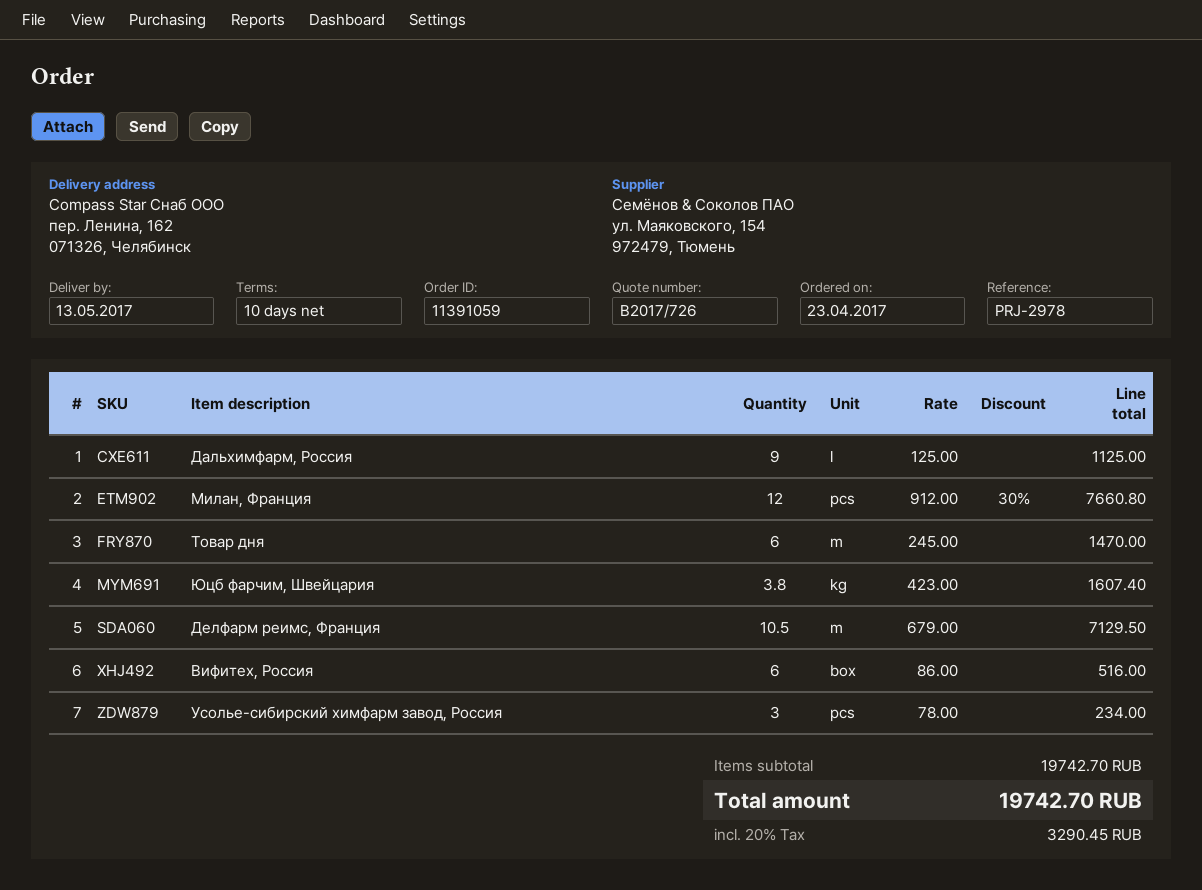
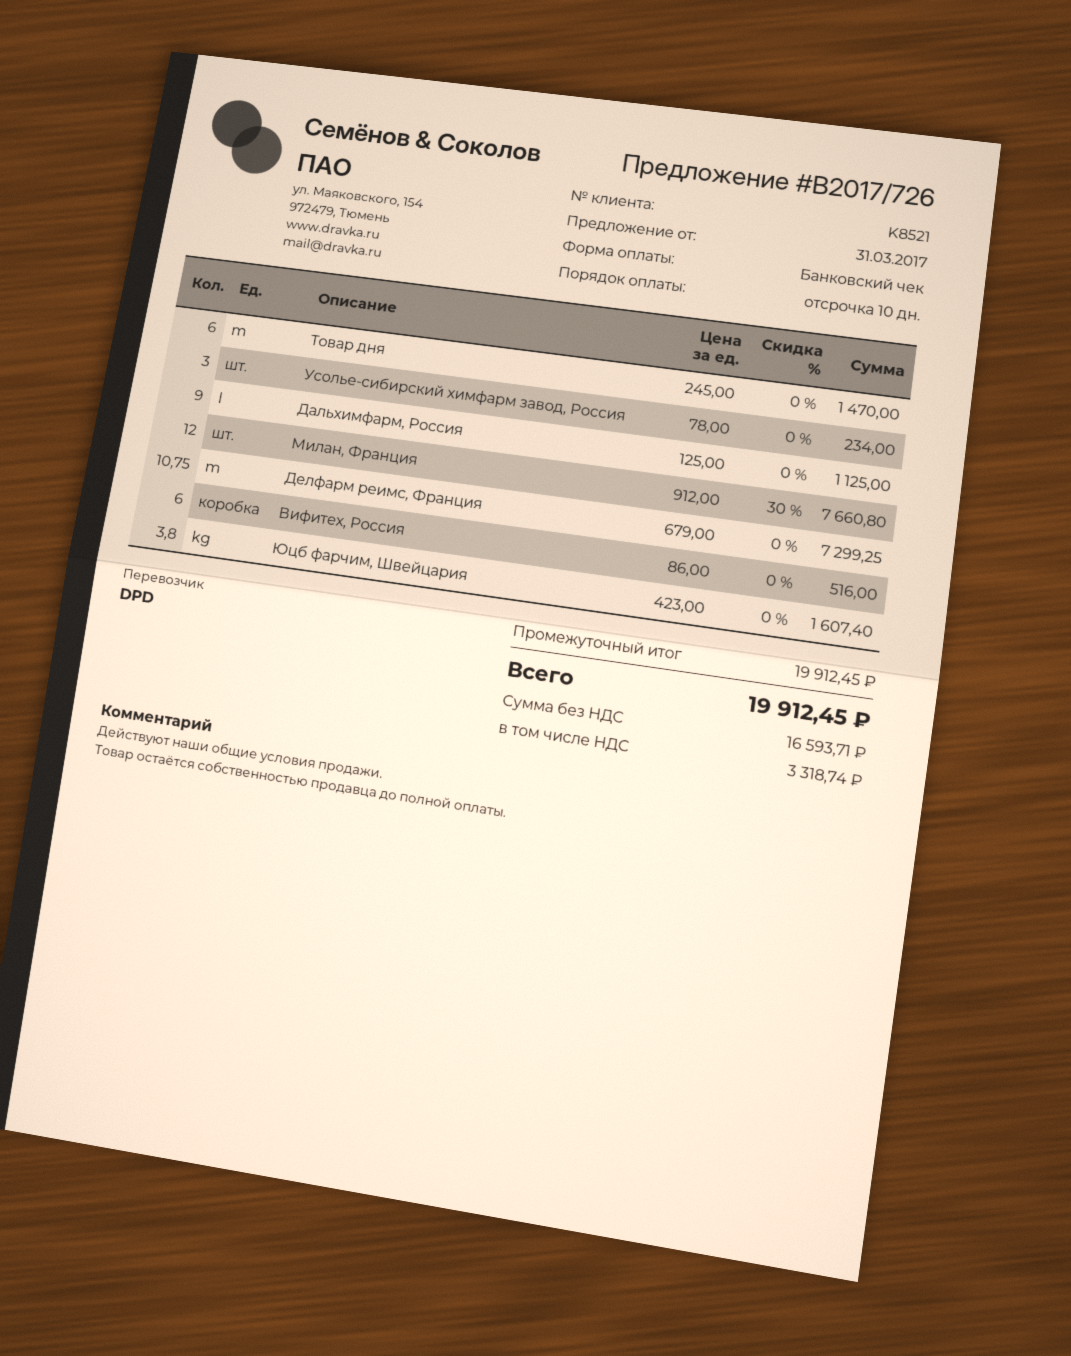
Делфарм реимс, Франция: 10.5 x 679.00 = 7129.50 -> 10.75 x 679.00 = 7299.25
subtotal: 19742.70 -> 19912.45
tax: 3290.45 -> 3318.74
total: 19742.70 -> 19912.45

